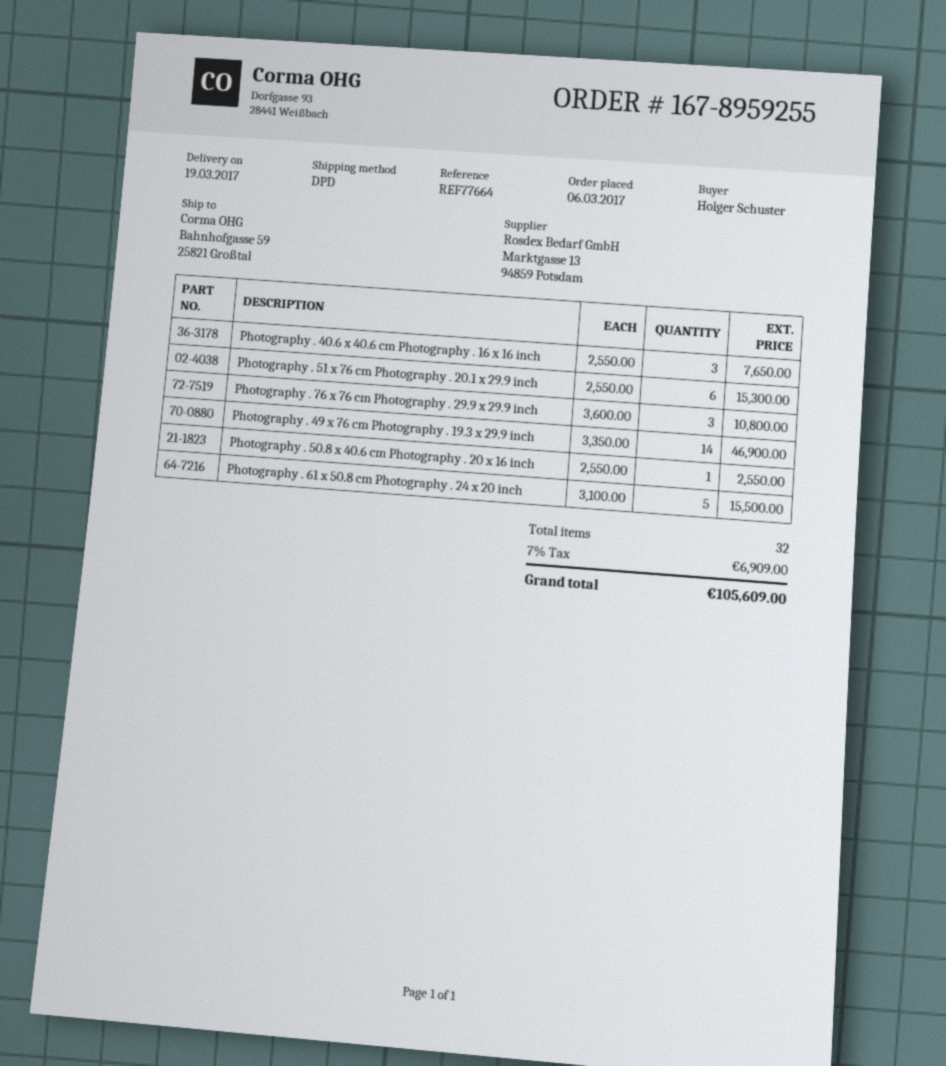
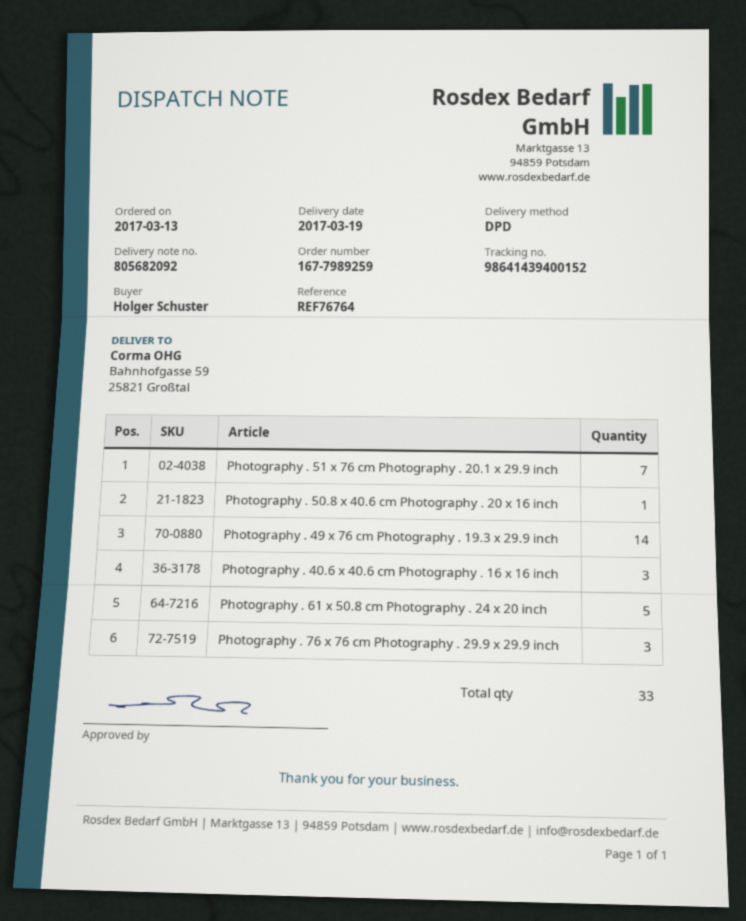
order number: 167-8959255 -> 167-7989259
order date: 2017-03-06 -> 2017-03-13
reference: REF77664 -> REF76764
Photography . 51 x 76 cm Photography . 20.1 x 29.9 inch: 6 -> 7
total quantity: 32 -> 33

